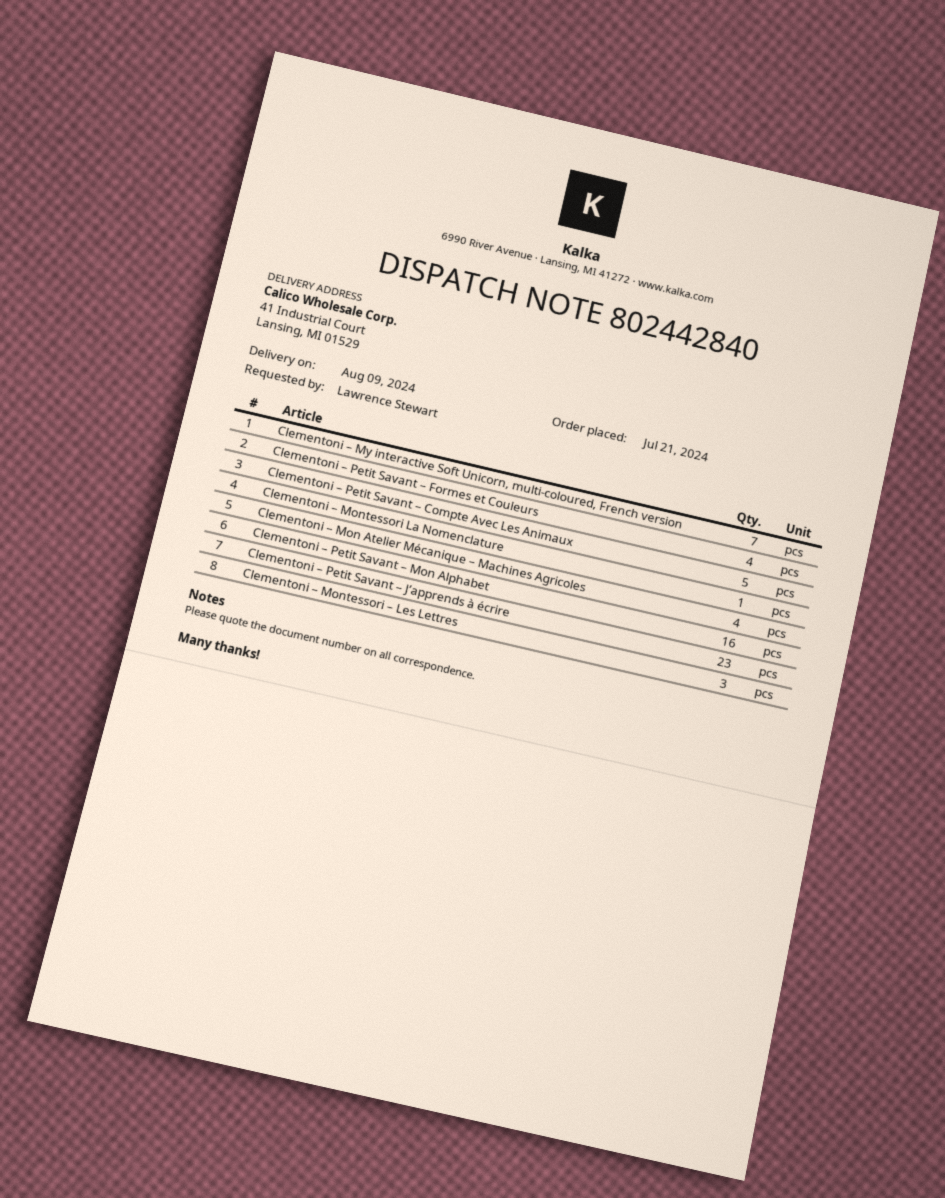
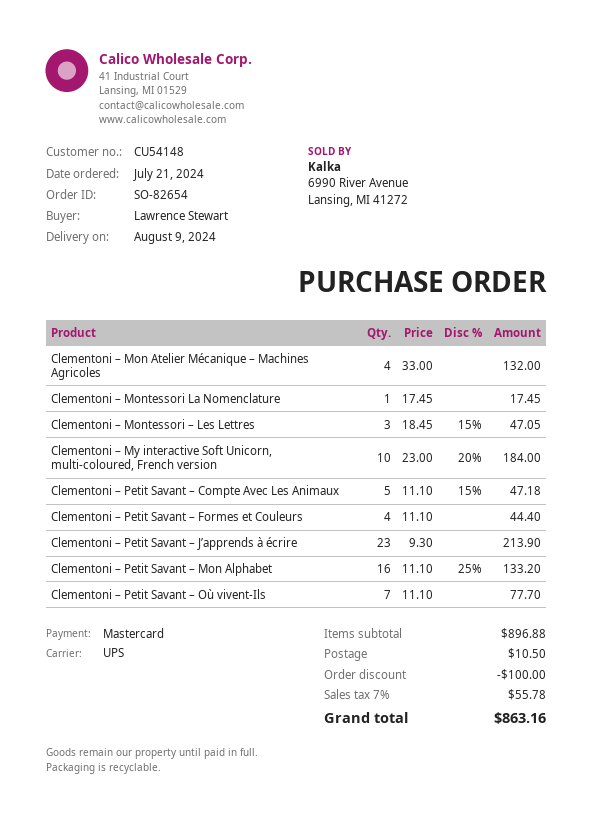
Clementoni – My interactive Soft Unicorn, multi-coloured, French version: 7 -> 10
Clementoni – Petit Savant – Où vivent-Ils: none -> 7

